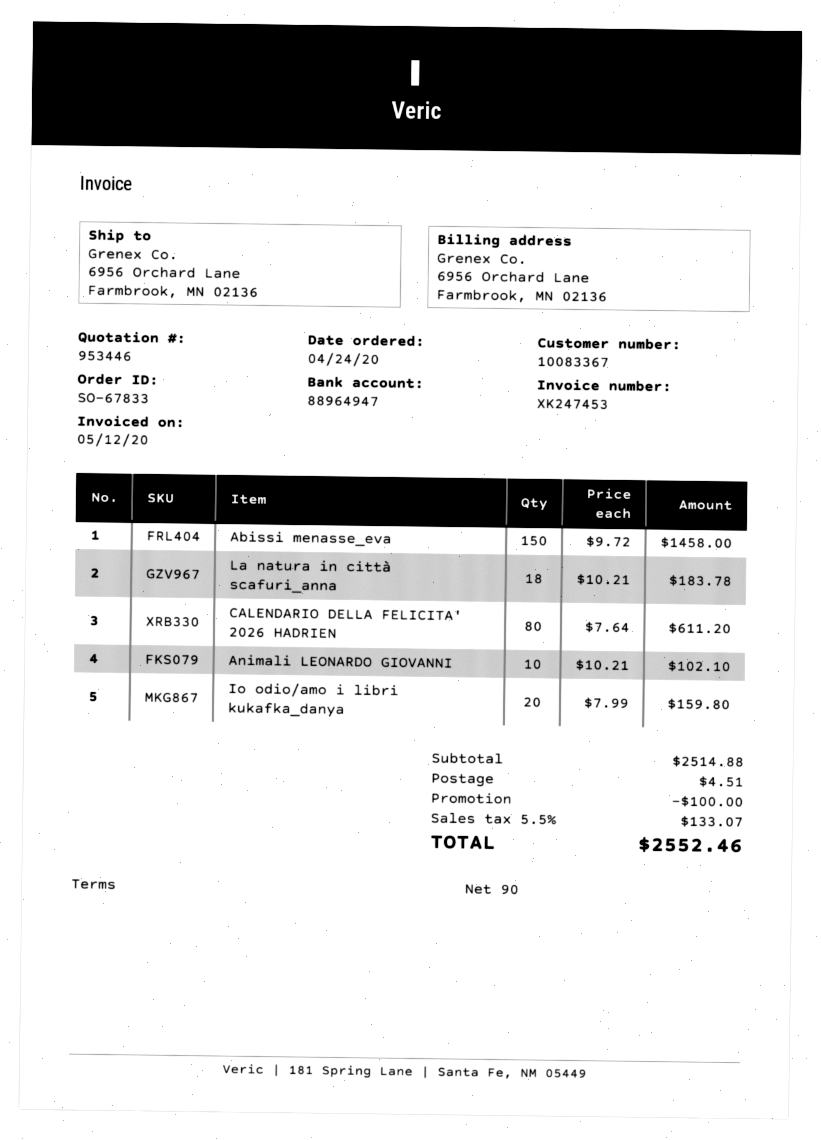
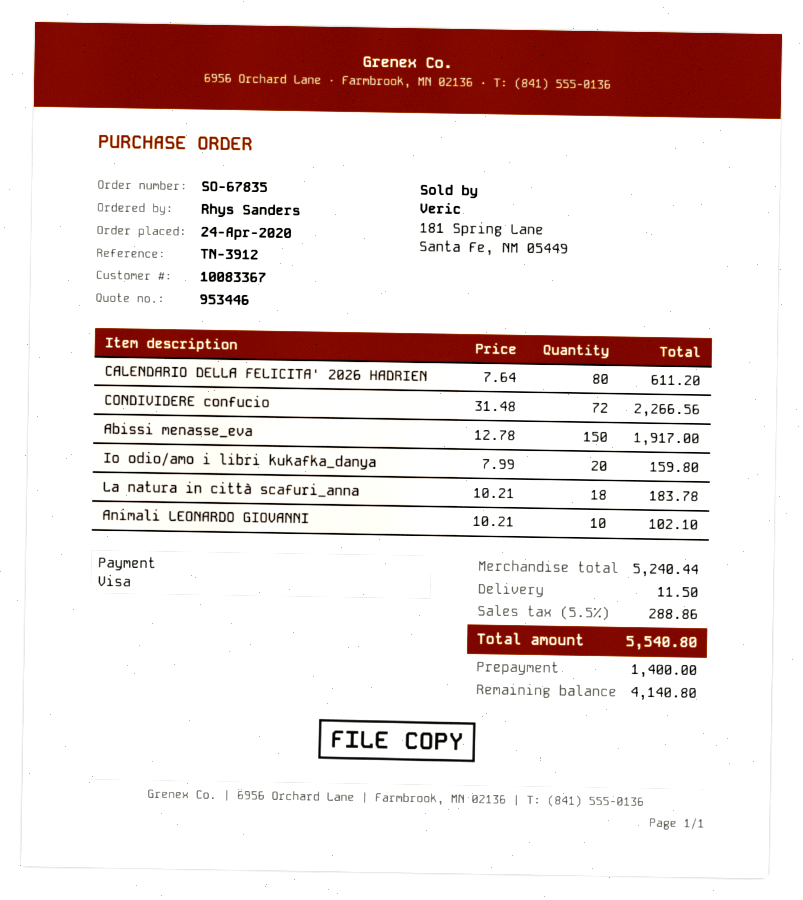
order number: SO-67833 -> SO-67835
Abissi menasse_eva: 150 x 9.72 = 1458.00 -> 150 x 12.78 = 1917.00
CONDIVIDERE confucio: none -> 72 x 31.48 = 2266.56
subtotal: 2514.88 -> 5240.44
discount: 100.00 -> none
shipping: 4.51 -> 11.50
tax: 5.5% = 133.07 -> 5.5% = 288.86
total: 2552.46 -> 5540.80

